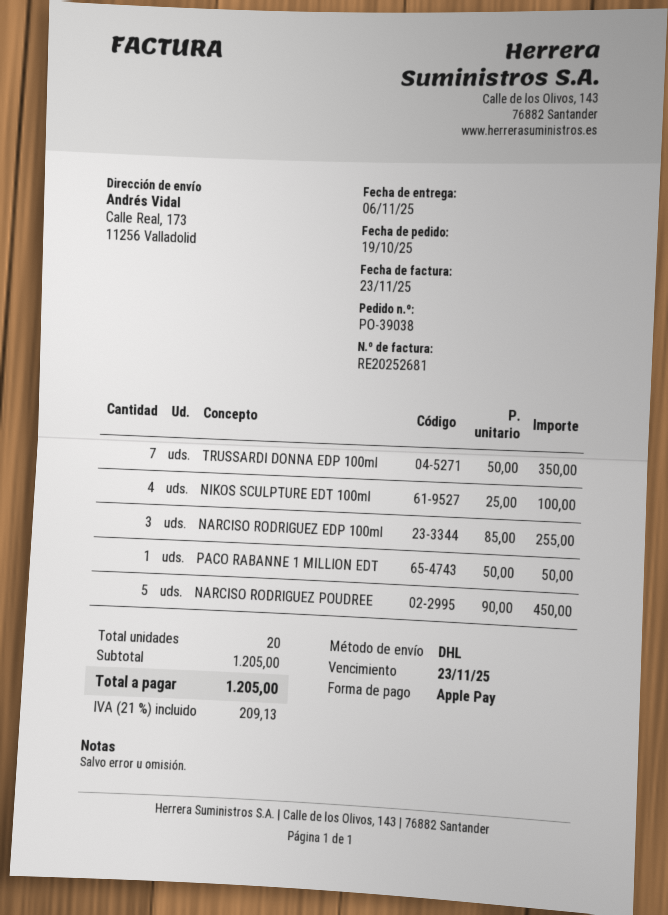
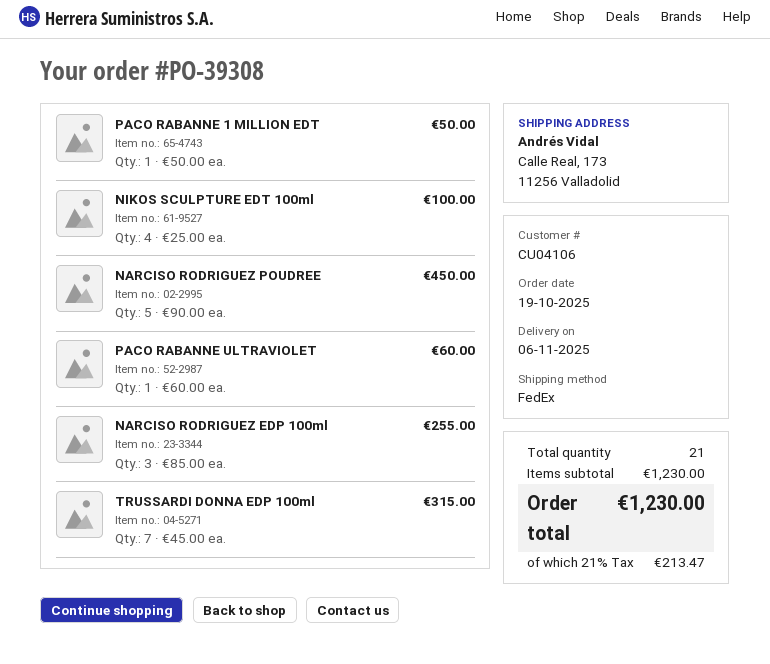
order number: PO-39038 -> PO-39308
shipping method: DHL -> FedEx
TRUSSARDI DONNA EDP 100ml: 7 x 50.00 = 350.00 -> 7 x 45.00 = 315.00
PACO RABANNE ULTRAVIOLET: none -> 1 x 60.00 = 60.00
total quantity: 20 -> 21
subtotal: 1205.00 -> 1230.00
tax: 21% = 209.13 -> 21% = 213.47
total: 1205.00 -> 1230.00

